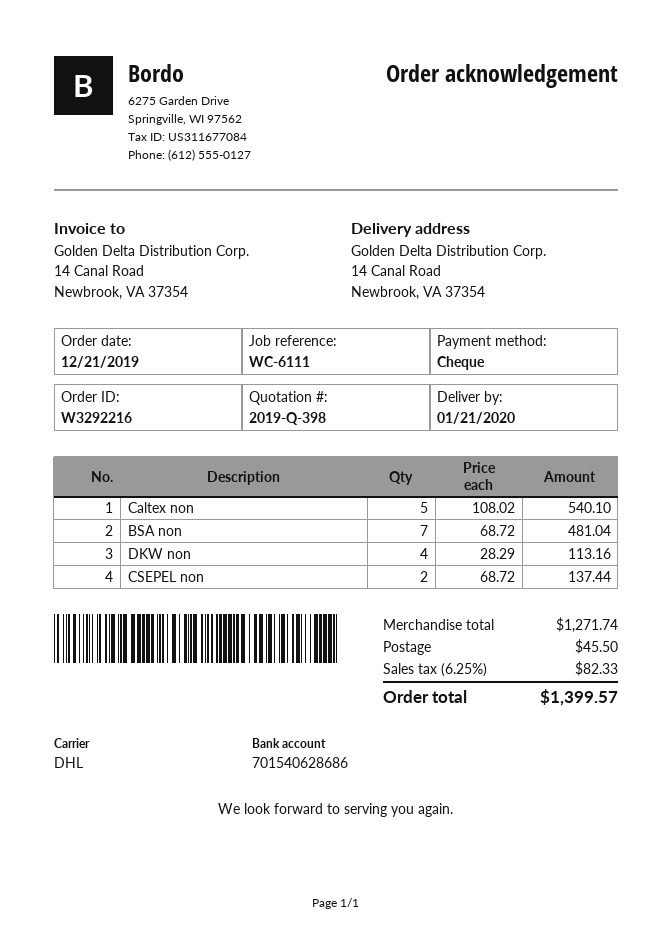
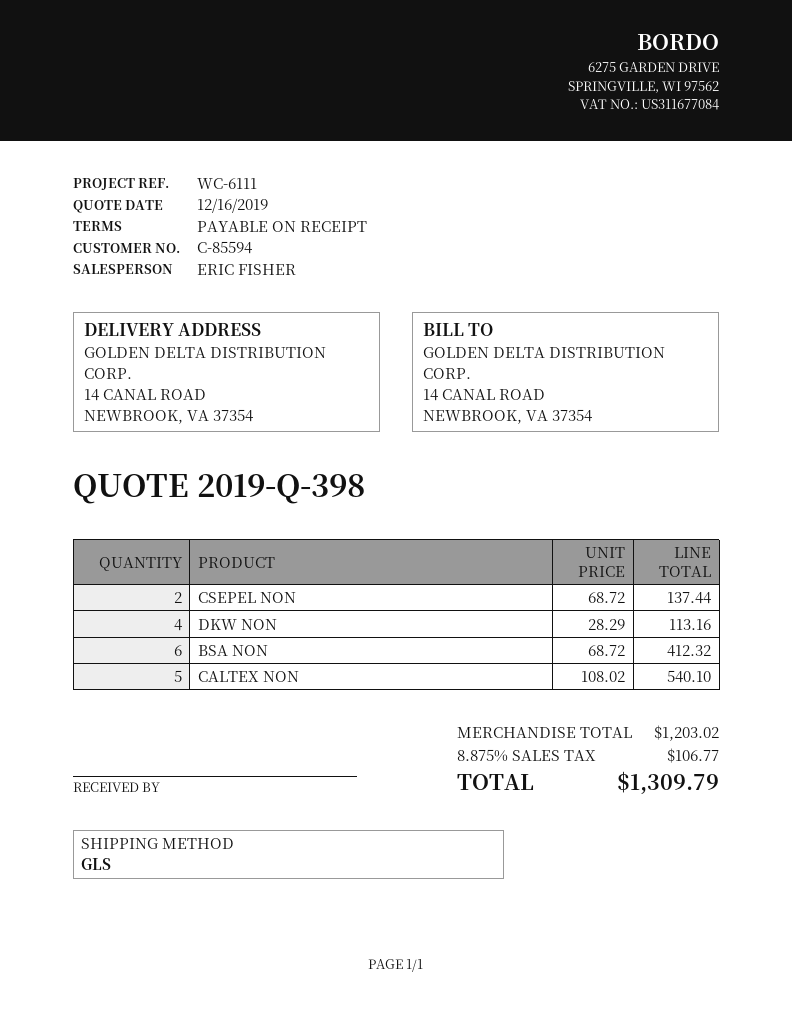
shipping method: DHL -> GLS
BSA non: 7 x 68.72 = 481.04 -> 6 x 68.72 = 412.32
subtotal: 1271.74 -> 1203.02
shipping: 45.50 -> none
tax: 6.25% = 82.33 -> 8.875% = 106.77
total: 1399.57 -> 1309.79

